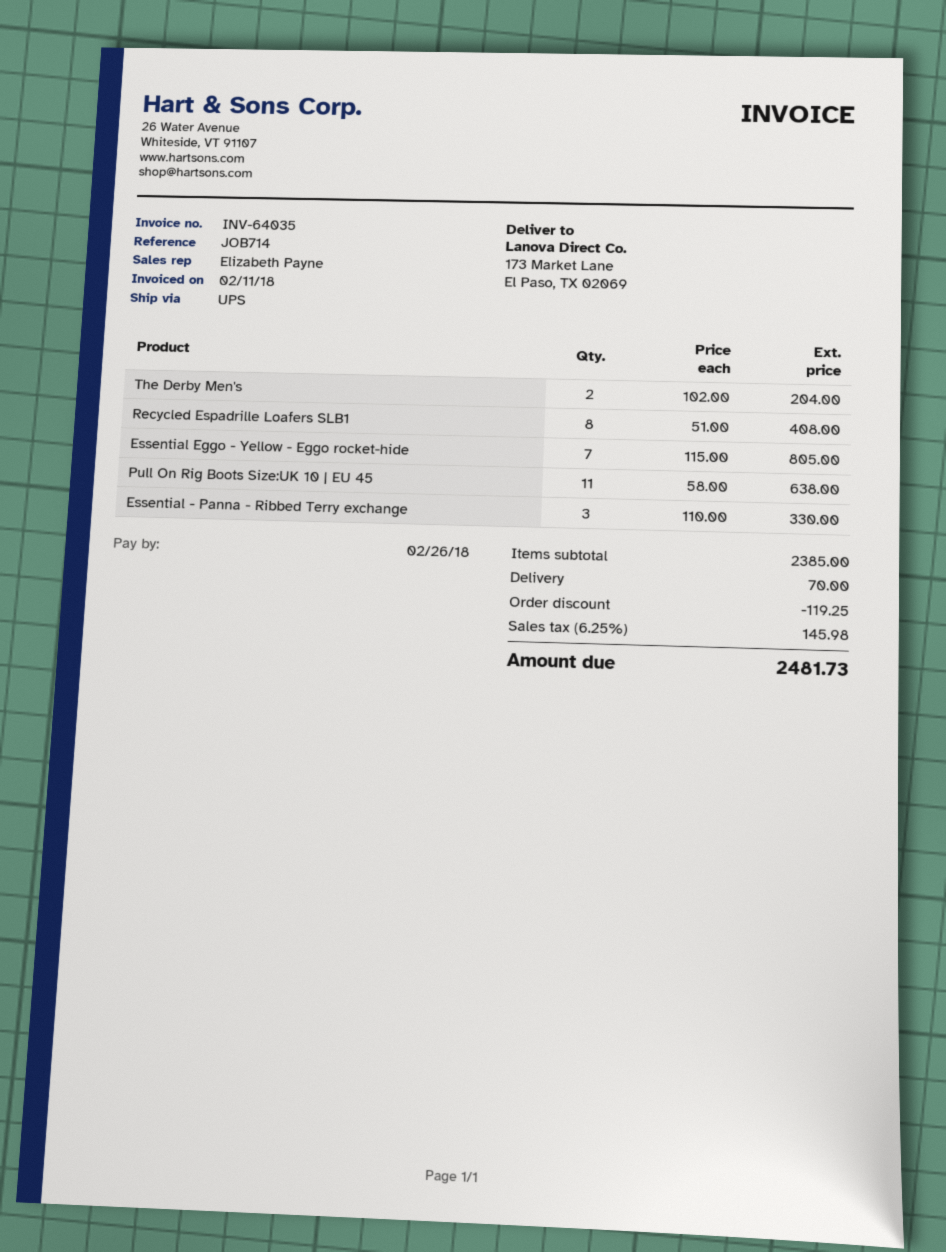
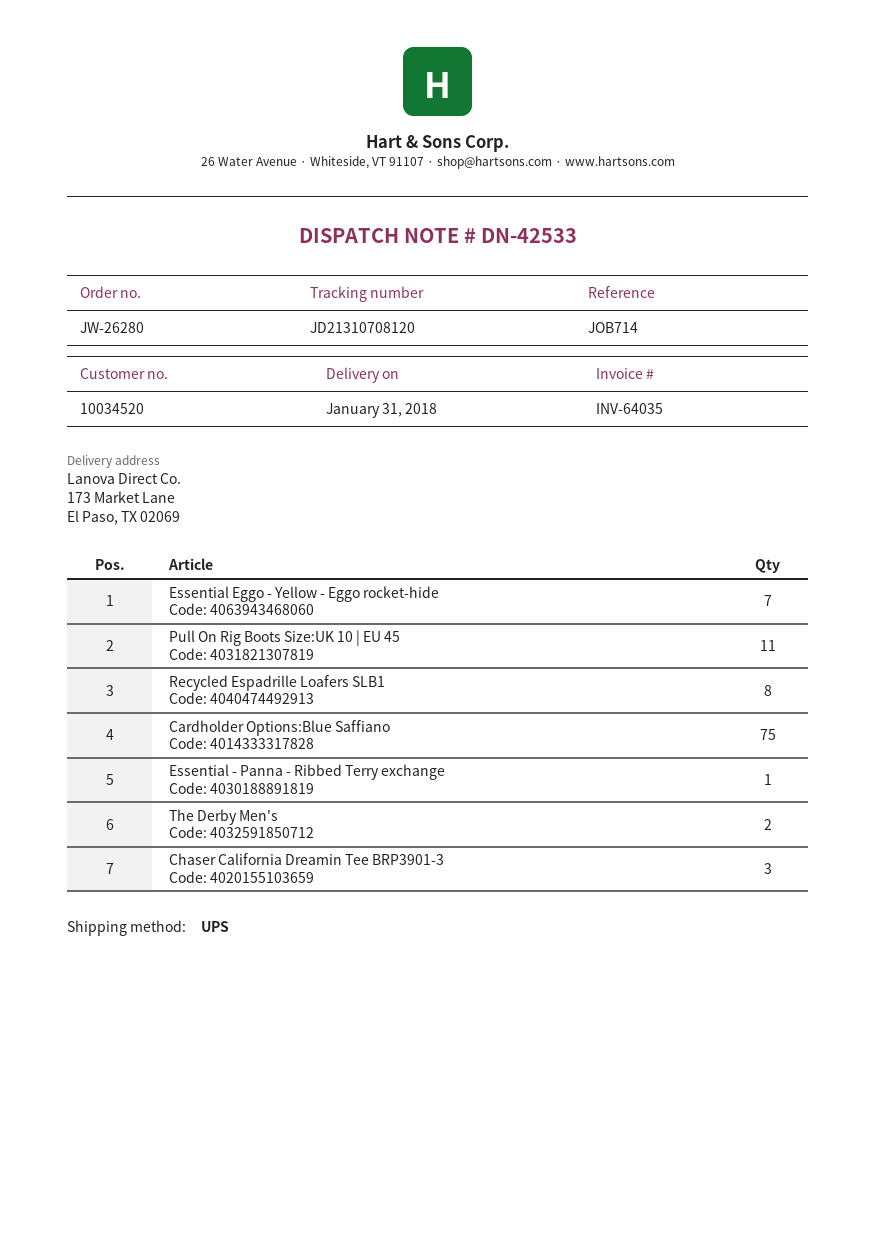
Essential - Panna - Ribbed Terry exchange: 3 -> 1
Cardholder Options:Blue Saffiano: none -> 75
Chaser California Dreamin Tee BRP3901-3: none -> 3

